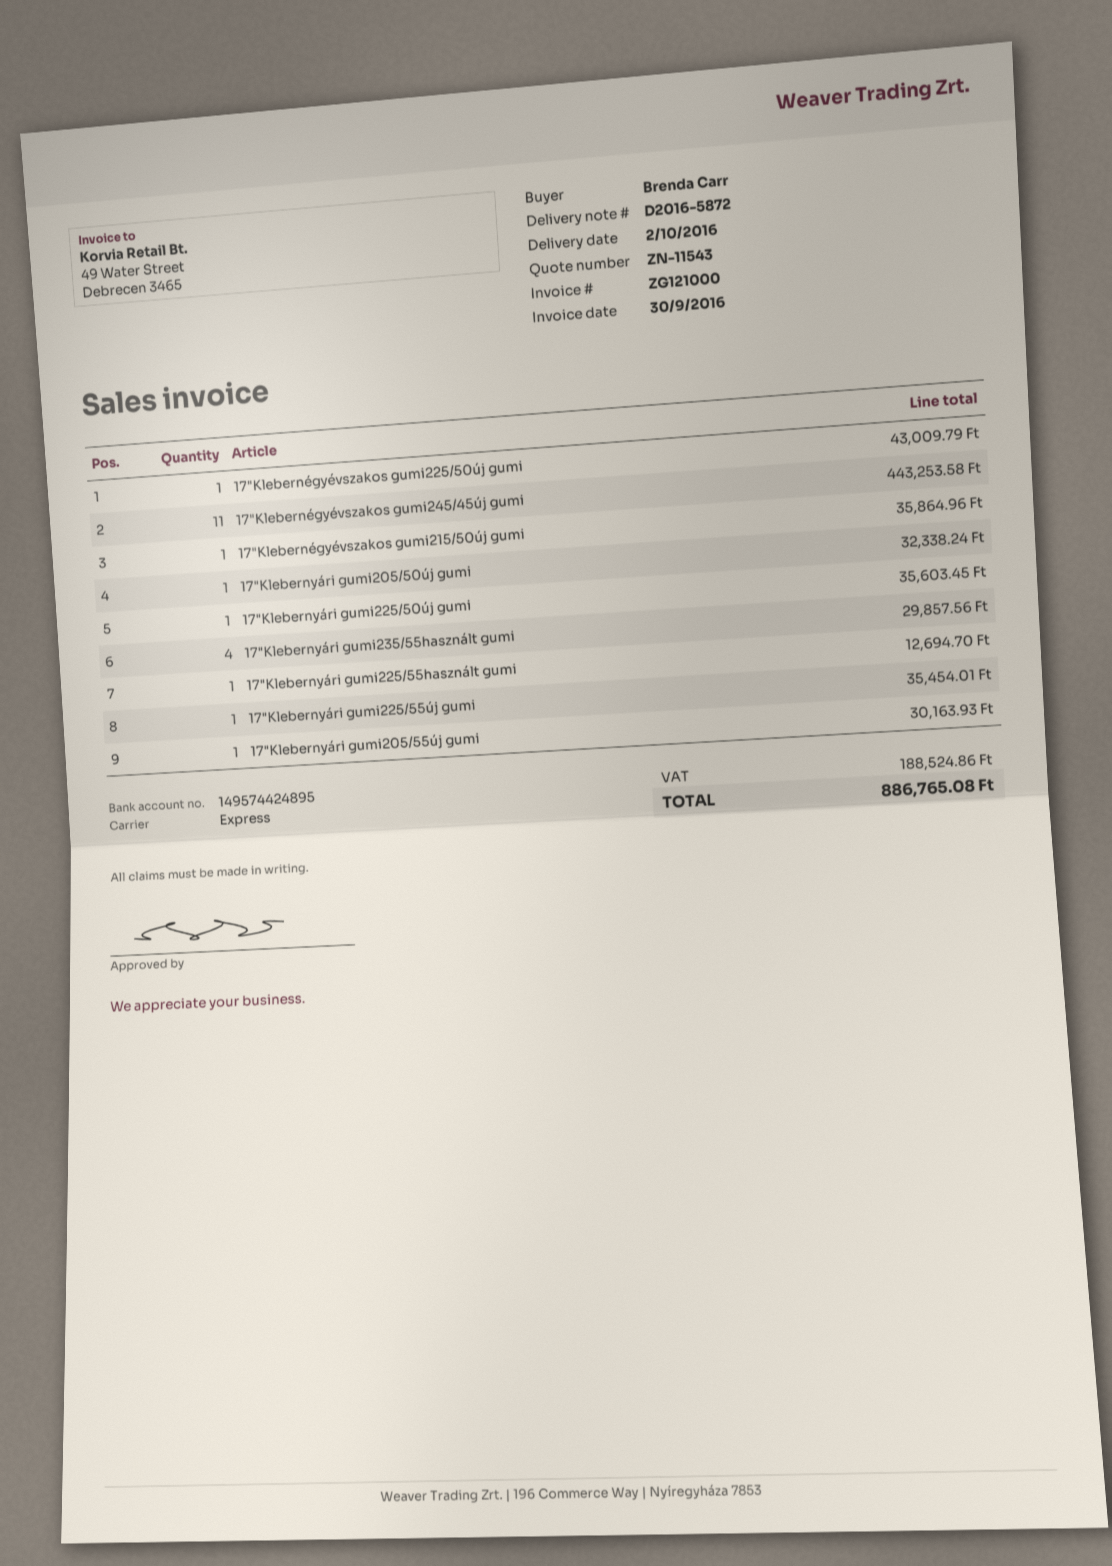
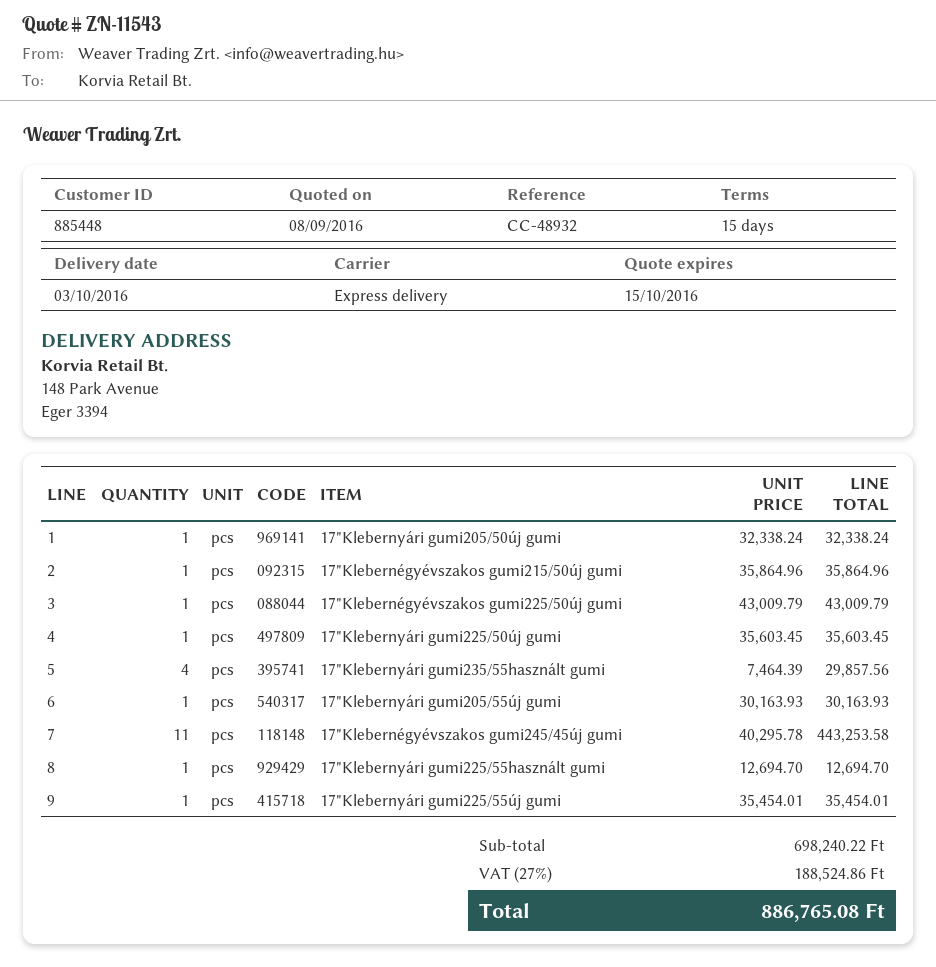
delivery date: 2016-10-02 -> 2016-10-03

